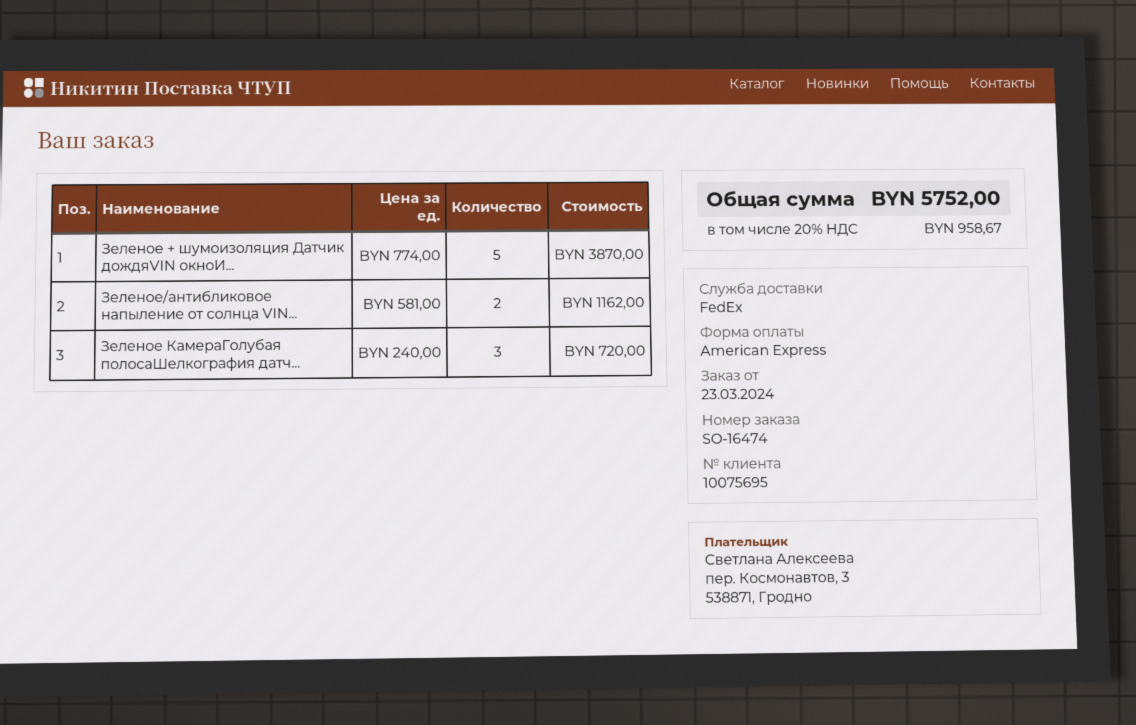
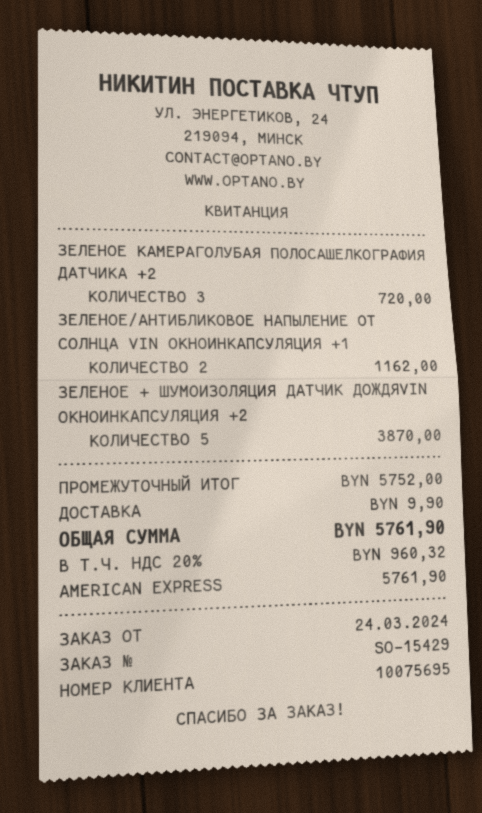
order number: SO-16474 -> SO-15429
order date: 2024-03-23 -> 2024-03-24
shipping: none -> 9.90
tax: 20% = 958.67 -> 20% = 960.32
total: 5752.00 -> 5761.90

